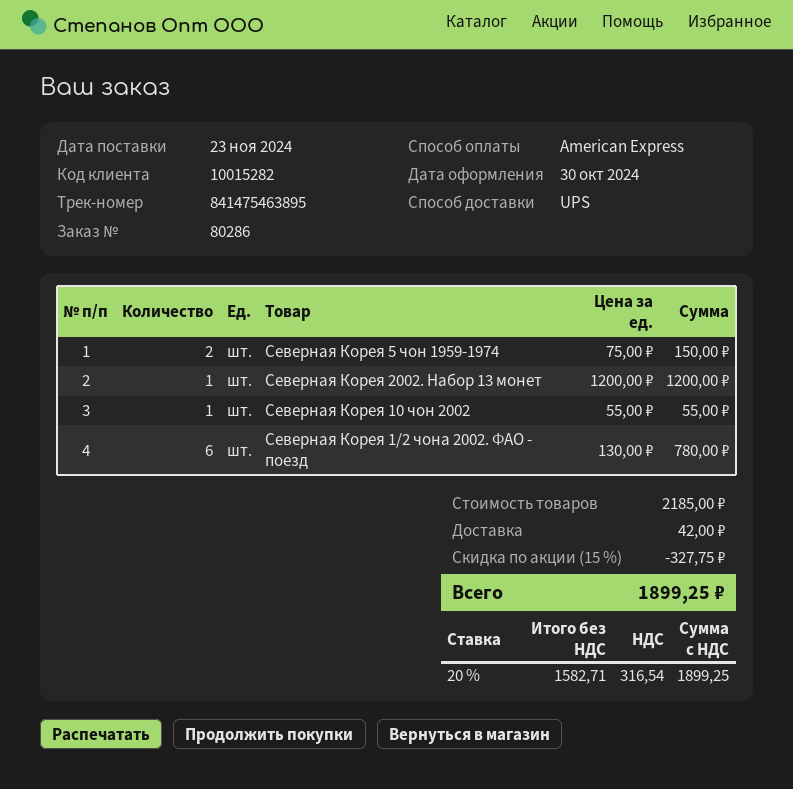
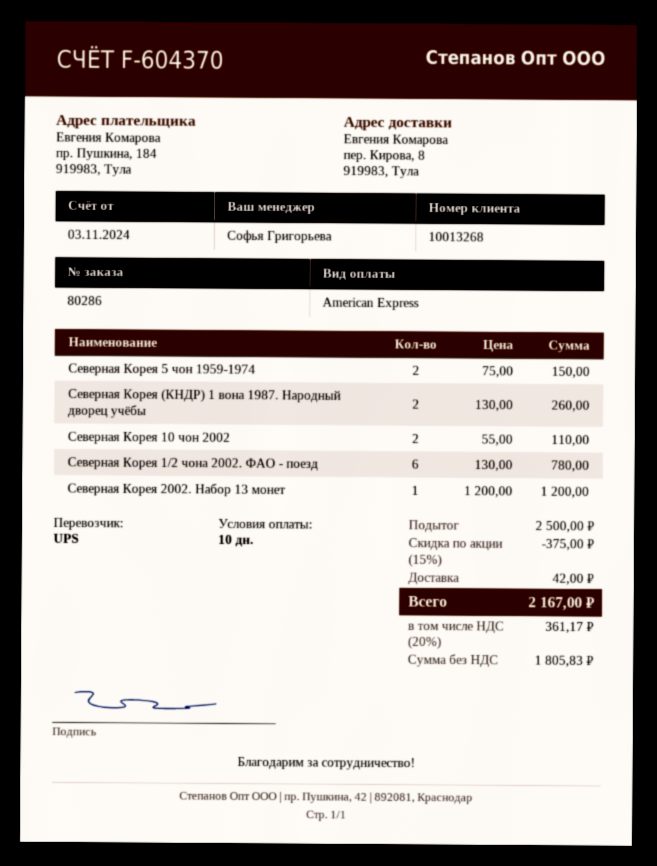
customer number: 10015282 -> 10013268
Северная Корея 10 чон 2002: 1 x 55.00 = 55.00 -> 2 x 55.00 = 110.00
Северная Корея (КНДР) 1 вона 1987. Народный дворец учёбы: none -> 2 x 130.00 = 260.00
subtotal: 2185.00 -> 2500.00
discount: 15% = 327.75 -> 15% = 375.00
net: 1582.71 -> 1805.83
tax: 20% = 316.54 -> 20% = 361.17
total: 1899.25 -> 2167.00

